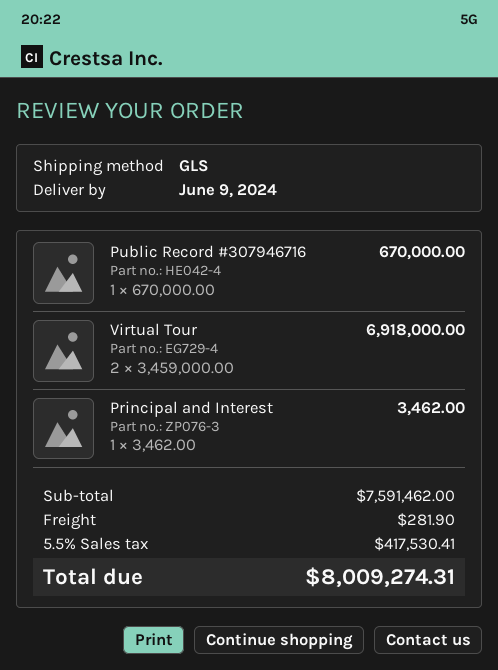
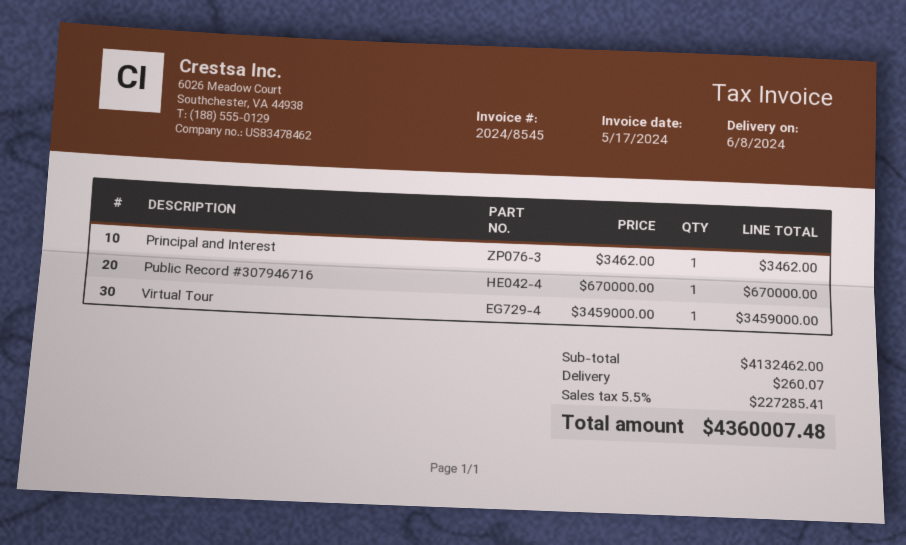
delivery date: 2024-06-09 -> 2024-06-08
Virtual Tour: 2 x 3459000.00 = 6918000.00 -> 1 x 3459000.00 = 3459000.00
subtotal: 7591462.00 -> 4132462.00
shipping: 281.90 -> 260.07
tax: 5.5% = 417530.41 -> 5.5% = 227285.41
total: 8009274.31 -> 4360007.48

